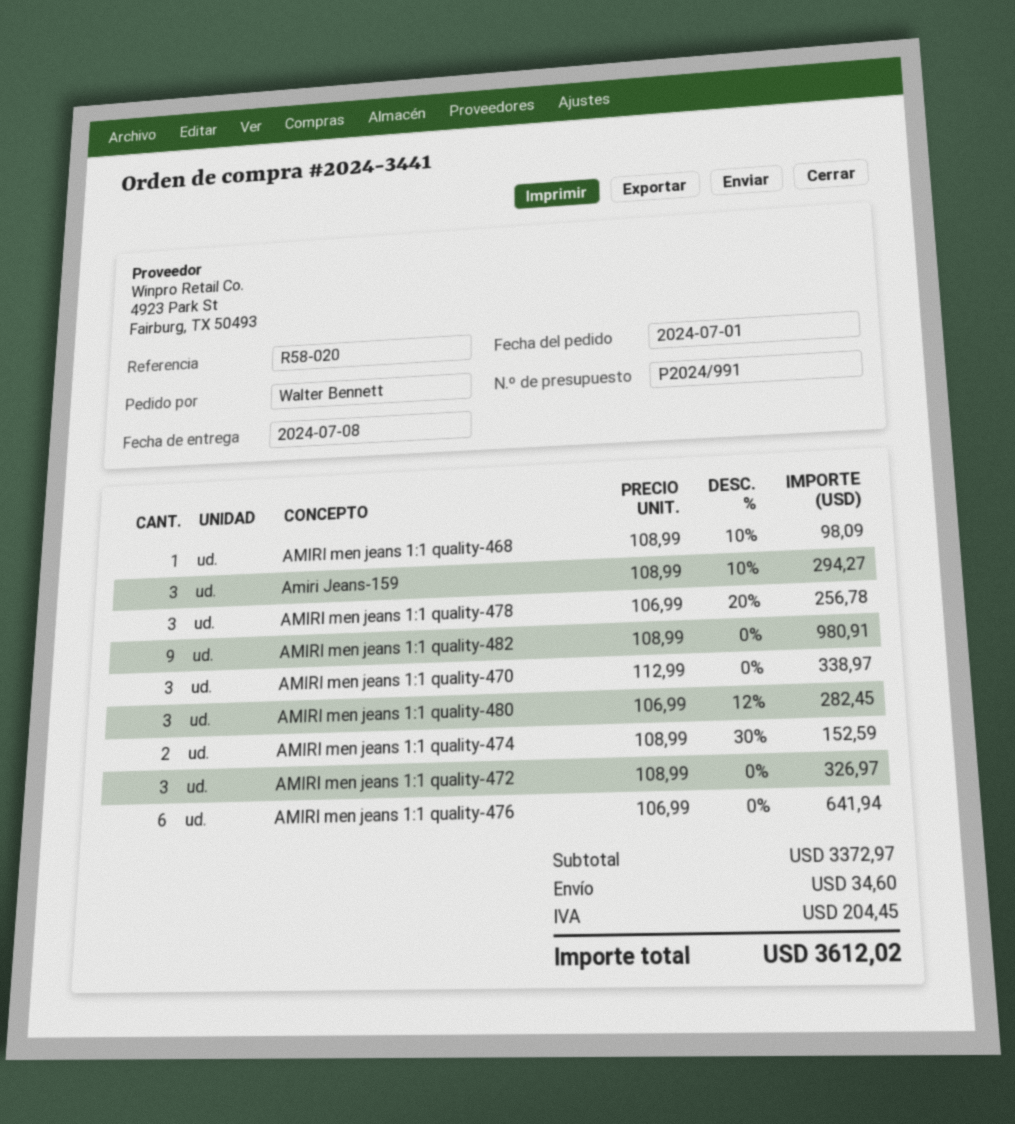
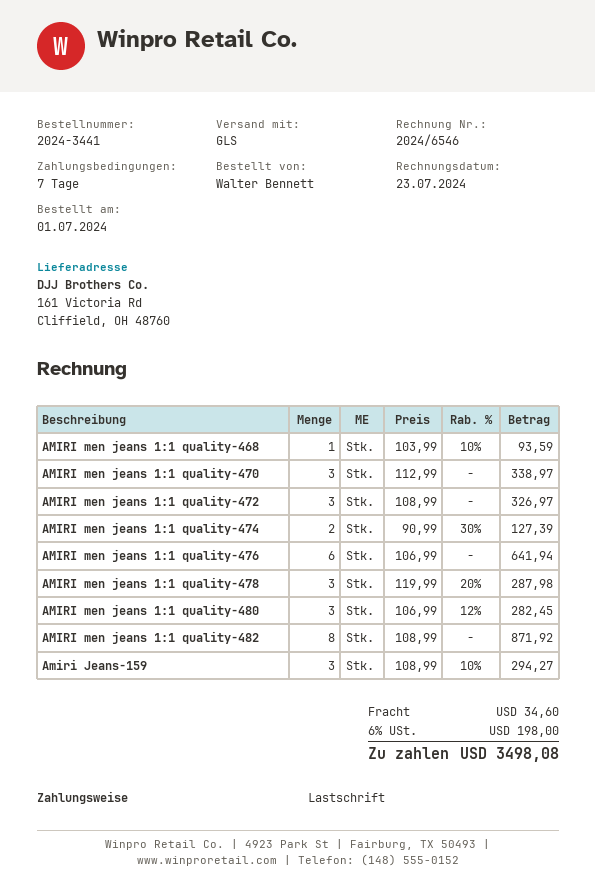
AMIRI men jeans 1:1 quality-468: 1 x 108.99 - 10% = 98.09 -> 1 x 103.99 - 10% = 93.59
AMIRI men jeans 1:1 quality-478: 3 x 106.99 - 20% = 256.78 -> 3 x 119.99 - 20% = 287.98
AMIRI men jeans 1:1 quality-482: 9 x 108.99 = 980.91 -> 8 x 108.99 = 871.92
AMIRI men jeans 1:1 quality-474: 2 x 108.99 - 30% = 152.59 -> 2 x 90.99 - 30% = 127.39
tax: 204.45 -> 198.00
total: 3612.02 -> 3498.08

